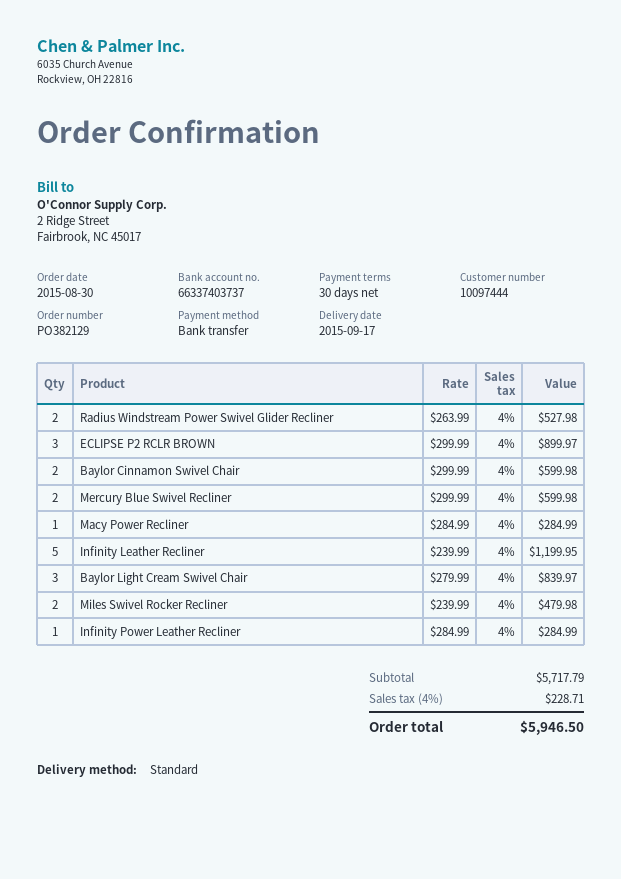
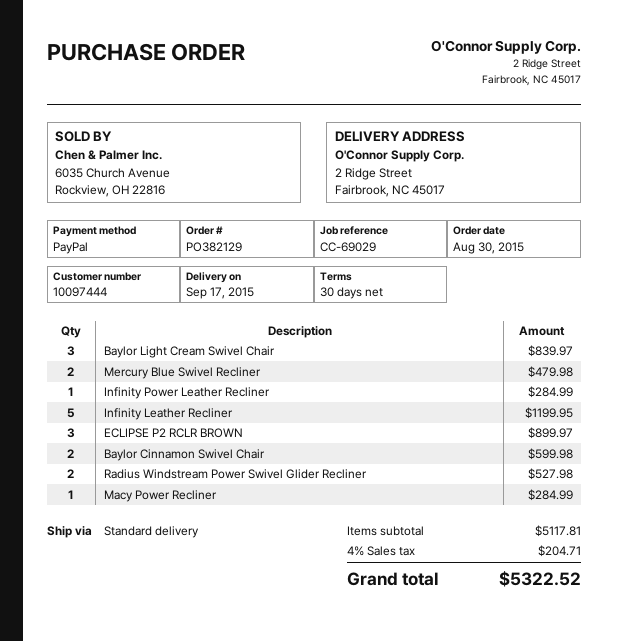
payment method: bank transfer -> PayPal
Mercury Blue Swivel Recliner: 2 for 599.98 -> 2 for 479.98
Miles Swivel Rocker Recliner: 2 for 479.98 -> none
subtotal: 5717.79 -> 5117.81
tax: 4% = 228.71 -> 4% = 204.71
total: 5946.50 -> 5322.52

